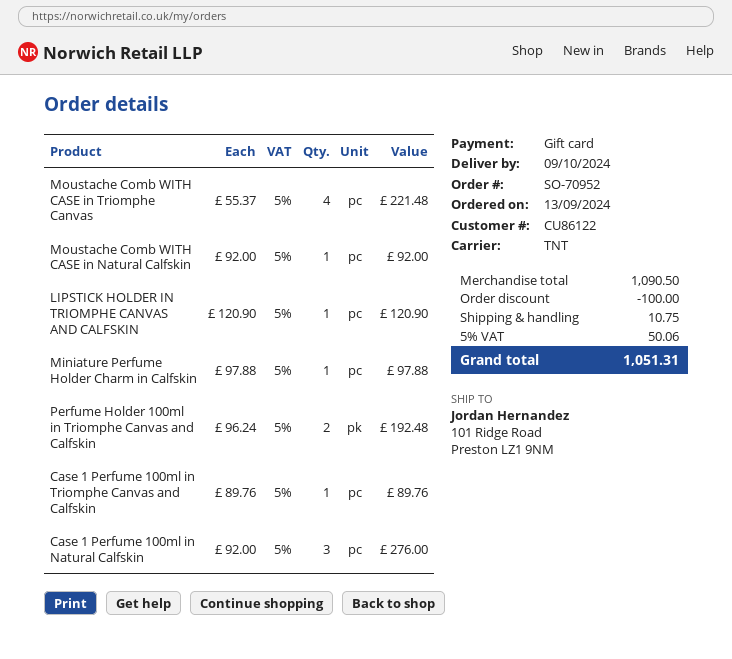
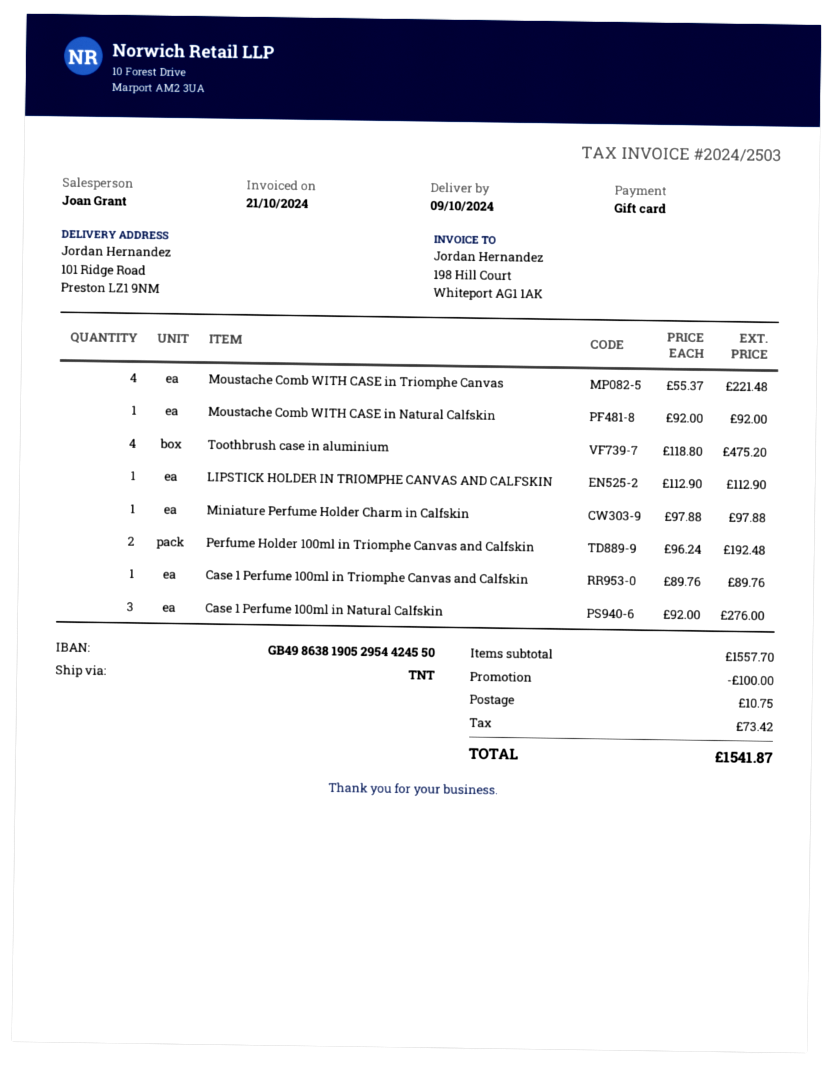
LIPSTICK HOLDER IN TRIOMPHE CANVAS AND CALFSKIN: 1 x 120.90 = 120.90 -> 1 x 112.90 = 112.90
Toothbrush case in aluminium: none -> 4 x 118.80 = 475.20
subtotal: 1090.50 -> 1557.70
tax: 50.06 -> 73.42
total: 1051.31 -> 1541.87

